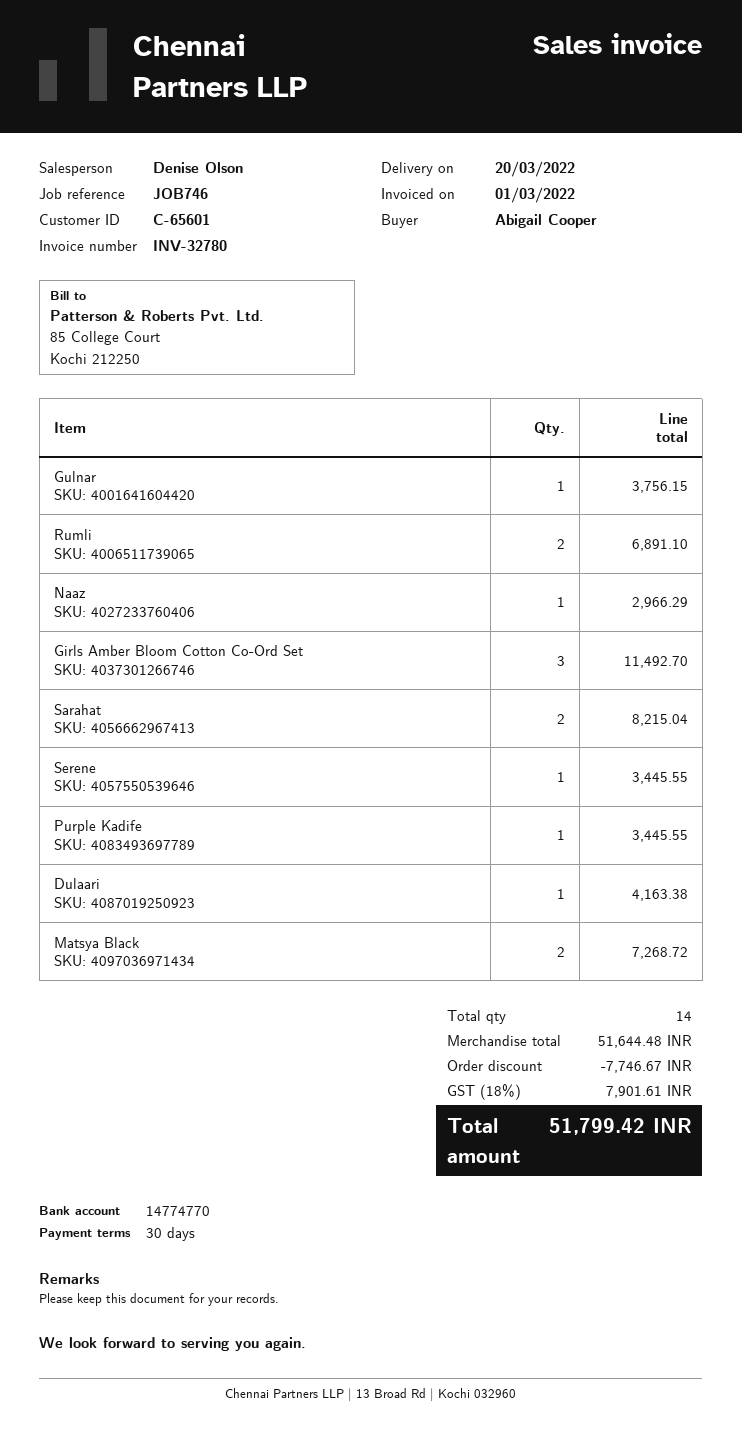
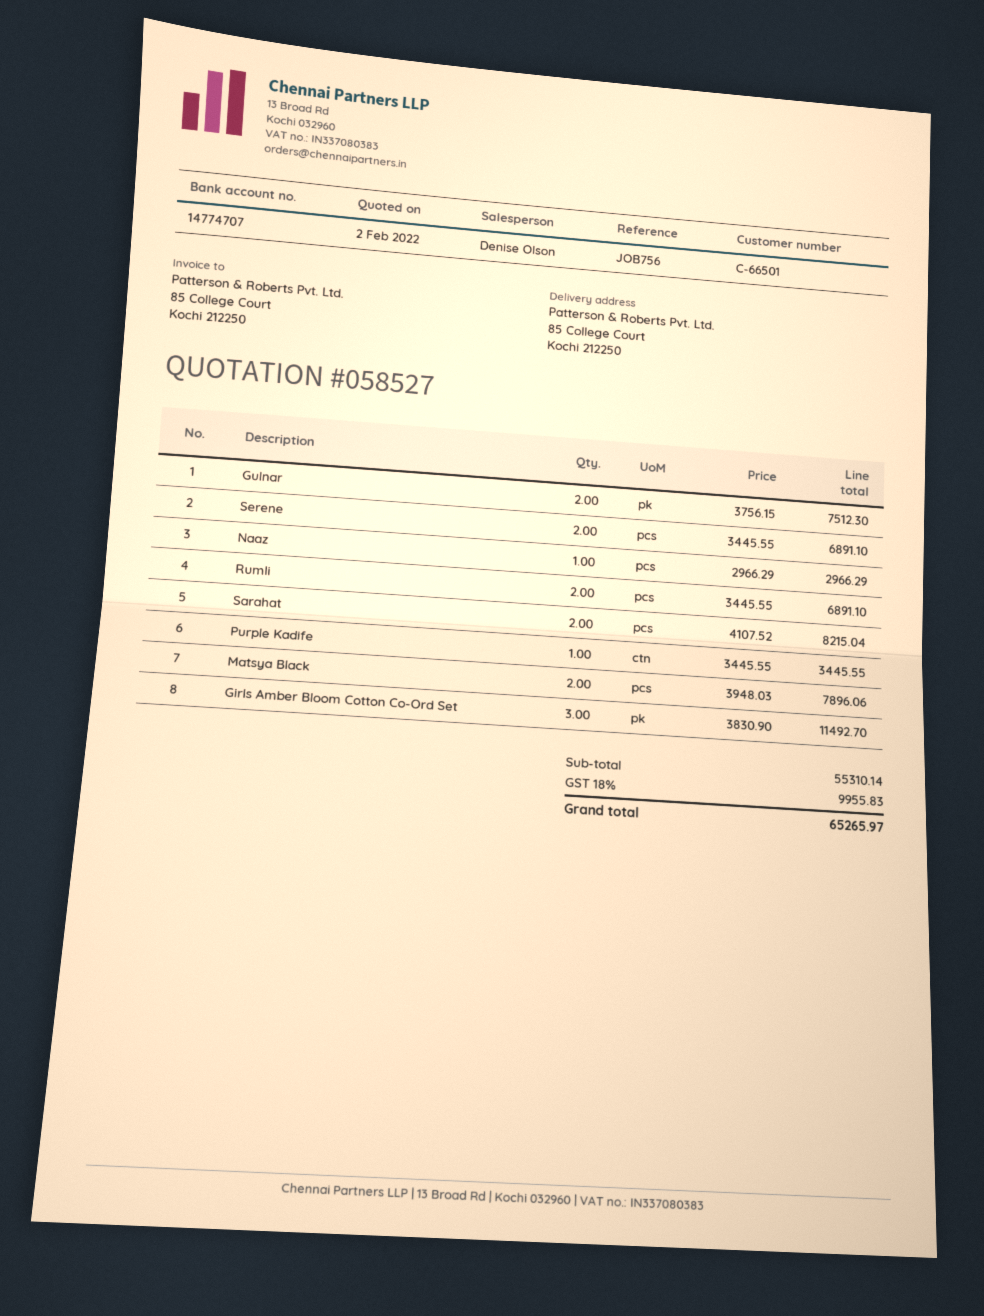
customer number: C-65601 -> C-66501
reference: JOB746 -> JOB756
bank account: 14774770 -> 14774707
Gulnar: 1 for 3756.15 -> 2 for 7512.30
Serene: 1 for 3445.55 -> 2 for 6891.10
Dulaari: 1 for 4163.38 -> none
Matsya Black: 2 for 7268.72 -> 2 for 7896.06
subtotal: 51644.48 -> 55310.14
discount: 7746.67 -> none
tax: 18% = 7901.61 -> 18% = 9955.83
total: 51799.42 -> 65265.97

